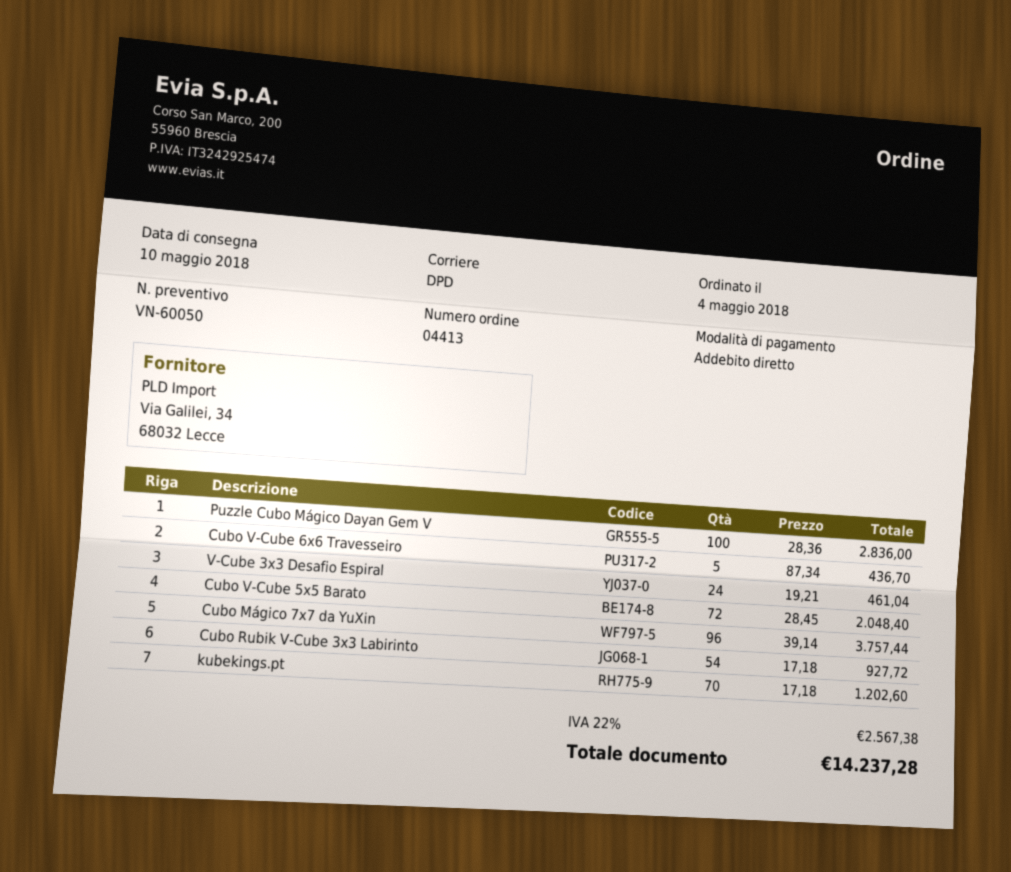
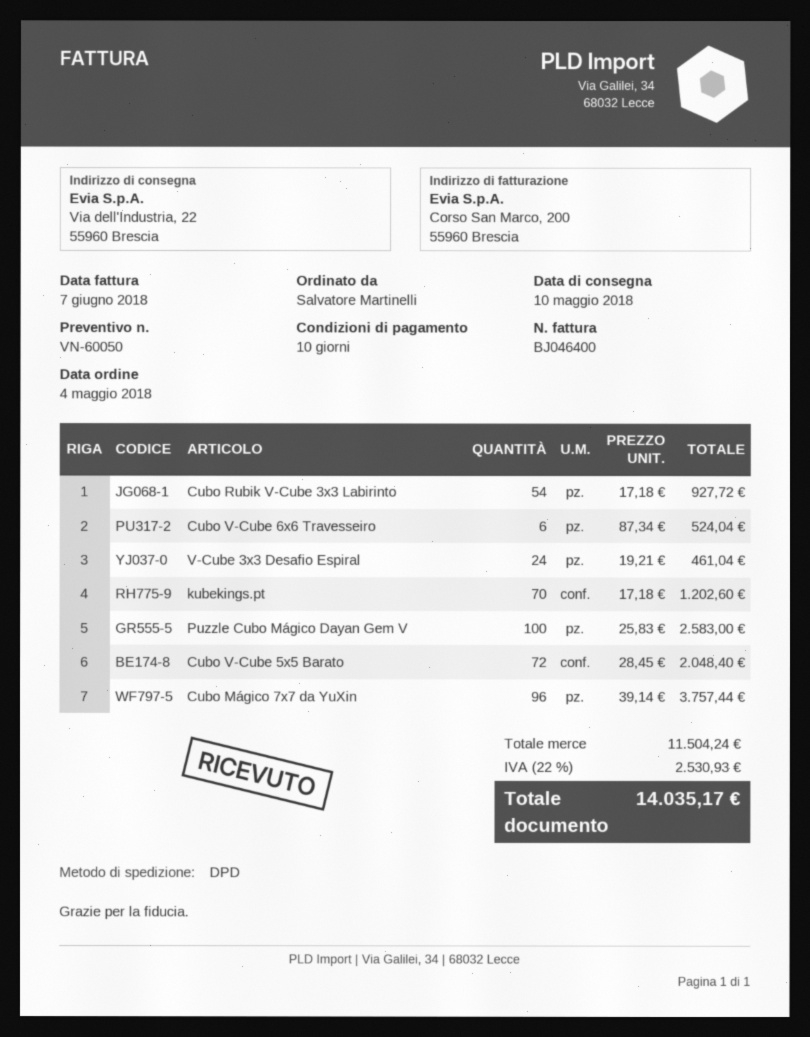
Puzzle Cubo Mágico Dayan Gem V: 100 x 28.36 = 2836.00 -> 100 x 25.83 = 2583.00
Cubo V-Cube 6x6 Travesseiro: 5 x 87.34 = 436.70 -> 6 x 87.34 = 524.04
tax: 22% = 2567.38 -> 22% = 2530.93
total: 14237.28 -> 14035.17

